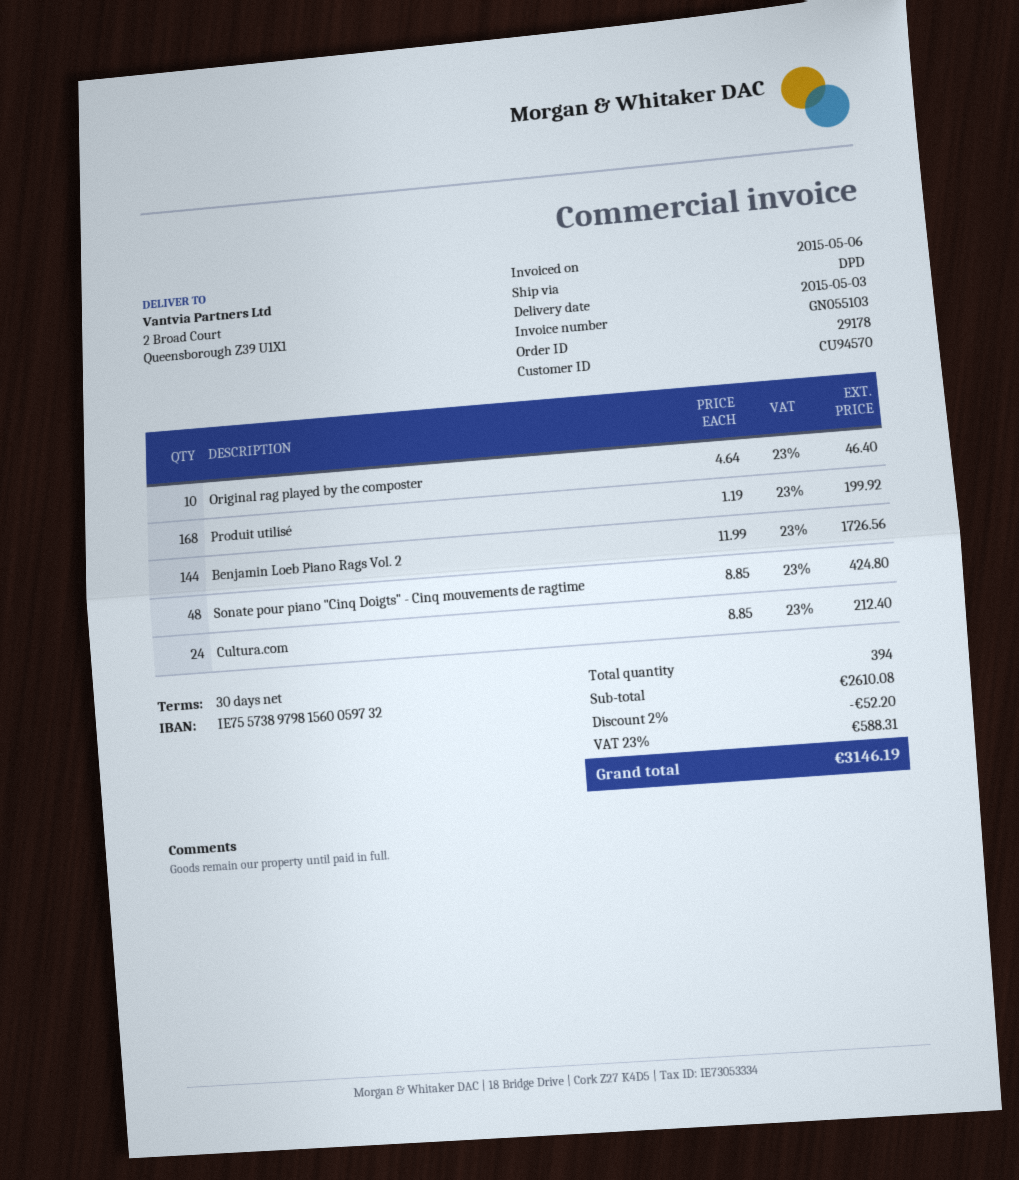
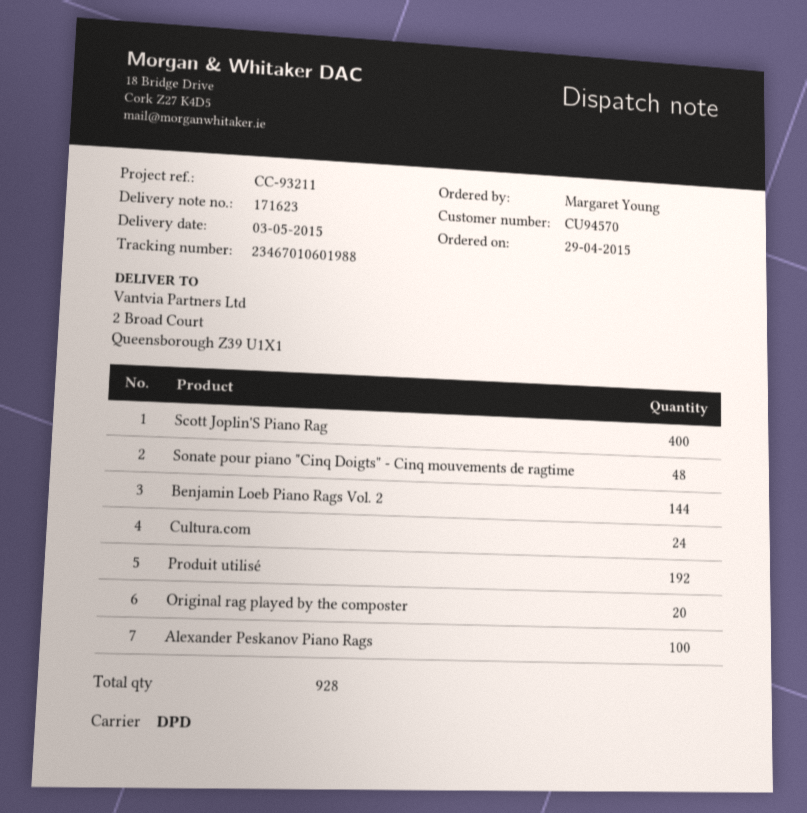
Original rag played by the composter: 10 -> 20
Produit utilisé: 168 -> 192
Scott Joplin'S Piano Rag: none -> 400
Alexander Peskanov Piano Rags: none -> 100
total quantity: 394 -> 928

